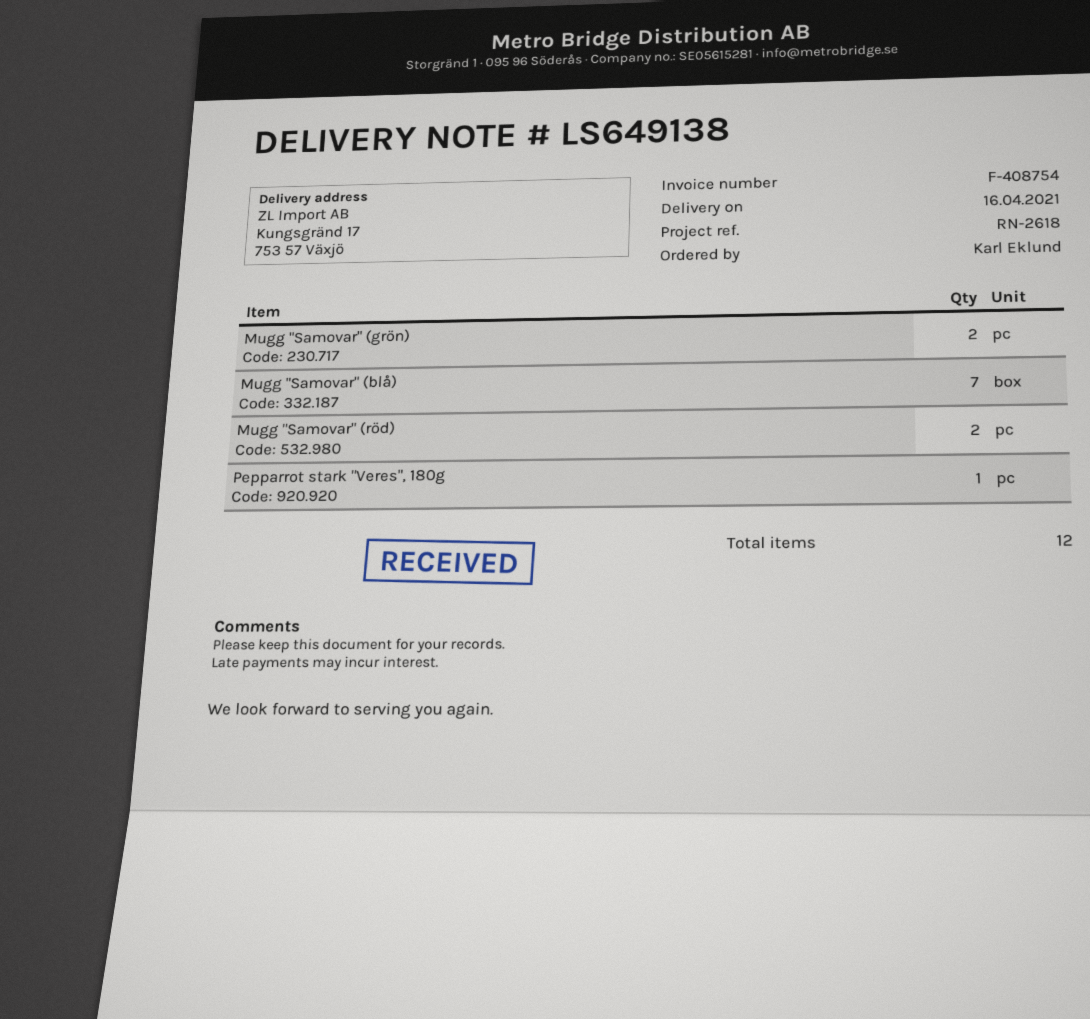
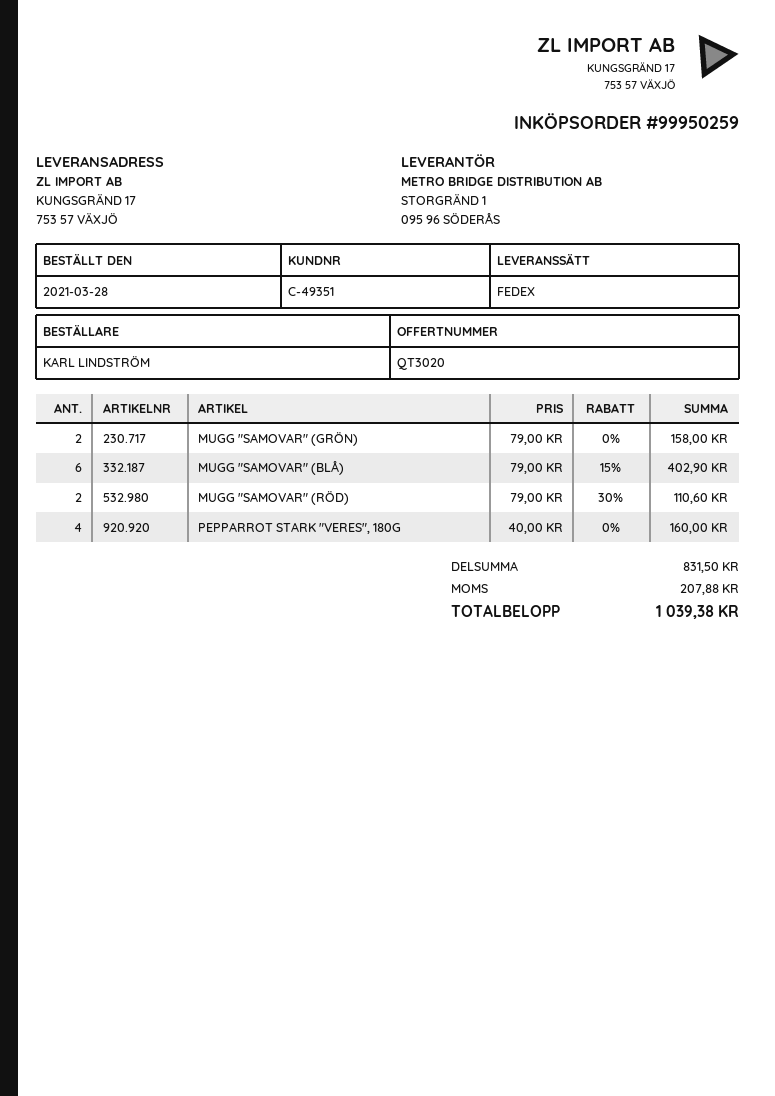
ordered by: Karl Eklund -> KARL LINDSTRÖM
Mugg "Samovar" (blå): 7 -> 6
Pepparrot stark "Veres", 180g: 1 -> 4

